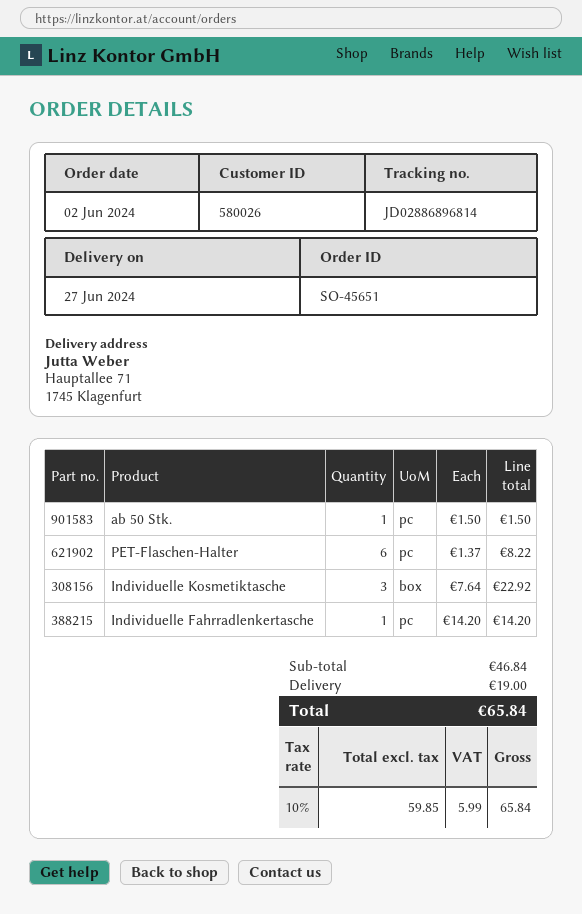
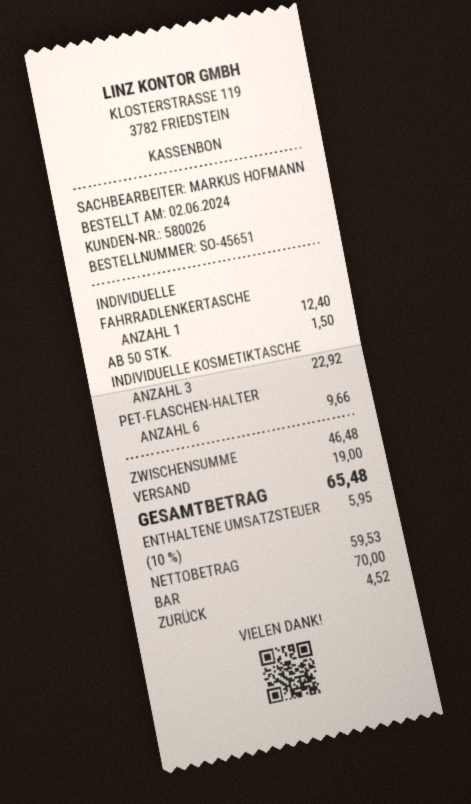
PET-Flaschen-Halter: 6 for 8.22 -> 6 for 9.66
Individuelle Fahrradlenkertasche: 1 for 14.20 -> 1 for 12.40
subtotal: 46.84 -> 46.48
net: 59.85 -> 59.53
tax: 10% = 5.99 -> 10% = 5.95
total: 65.84 -> 65.48

